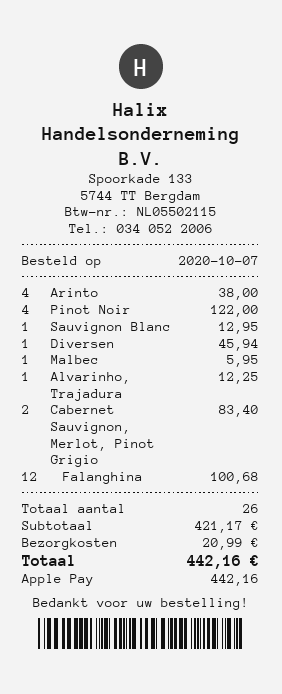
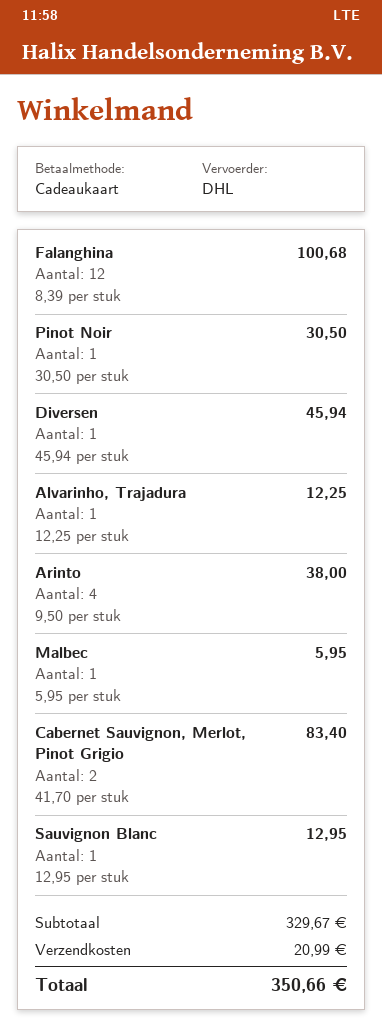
payment method: Apple Pay -> gift card
Pinot Noir: 4 for 122.00 -> 1 for 30.50
subtotal: 421.17 -> 329.67
total: 442.16 -> 350.66

